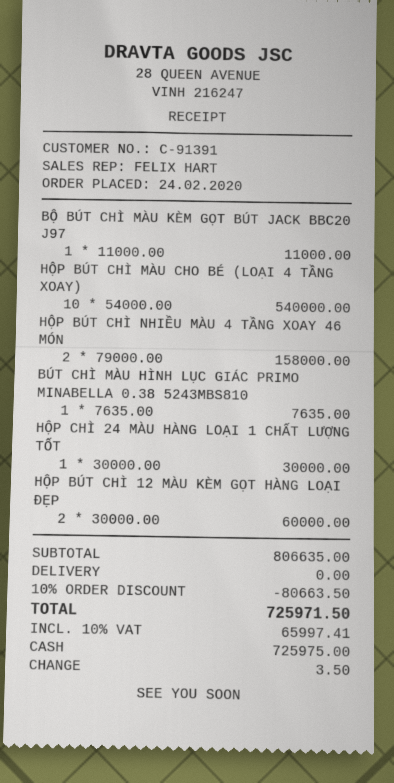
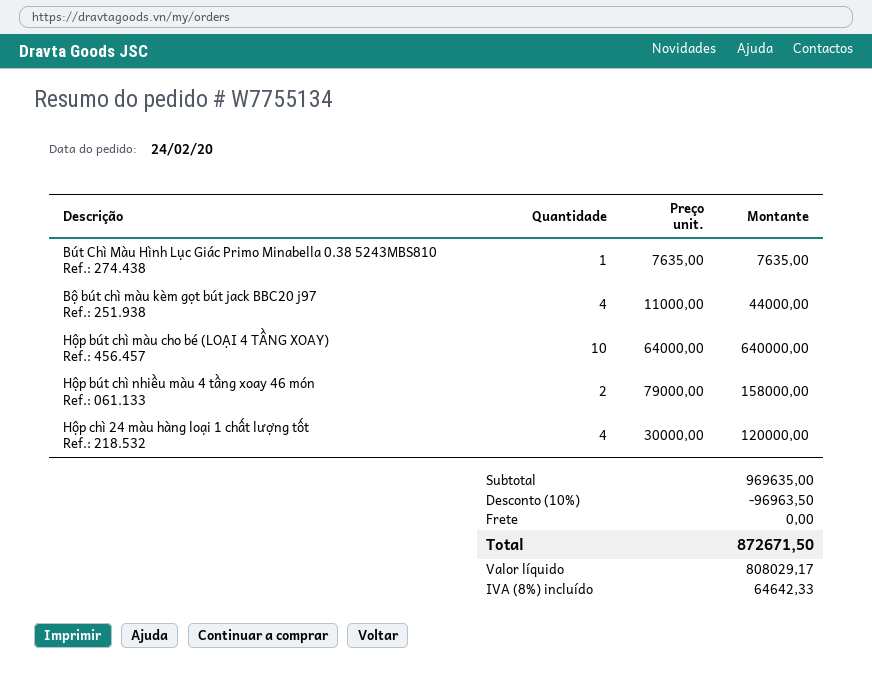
BỘ BÚT CHÌ MÀU KÈM GỌT BÚT JACK BBC20 J97: 1 x 11000.00 = 11000.00 -> 4 x 11000.00 = 44000.00
HỘP BÚT CHÌ MÀU CHO BÉ (LOẠI 4 TẦNG XOAY): 10 x 54000.00 = 540000.00 -> 10 x 64000.00 = 640000.00
HỘP CHÌ 24 MÀU HÀNG LOẠI 1 CHẤT LƯỢNG TỐT: 1 x 30000.00 = 30000.00 -> 4 x 30000.00 = 120000.00
HỘP BÚT CHÌ 12 MÀU KÈM GỌT HÀNG LOẠI ĐẸP: 2 x 30000.00 = 60000.00 -> none
subtotal: 806635.00 -> 969635.00
discount: 10% = 80663.50 -> 10% = 96963.50
tax: 10% = 65997.41 -> 8% = 64642.33
total: 725971.50 -> 872671.50

